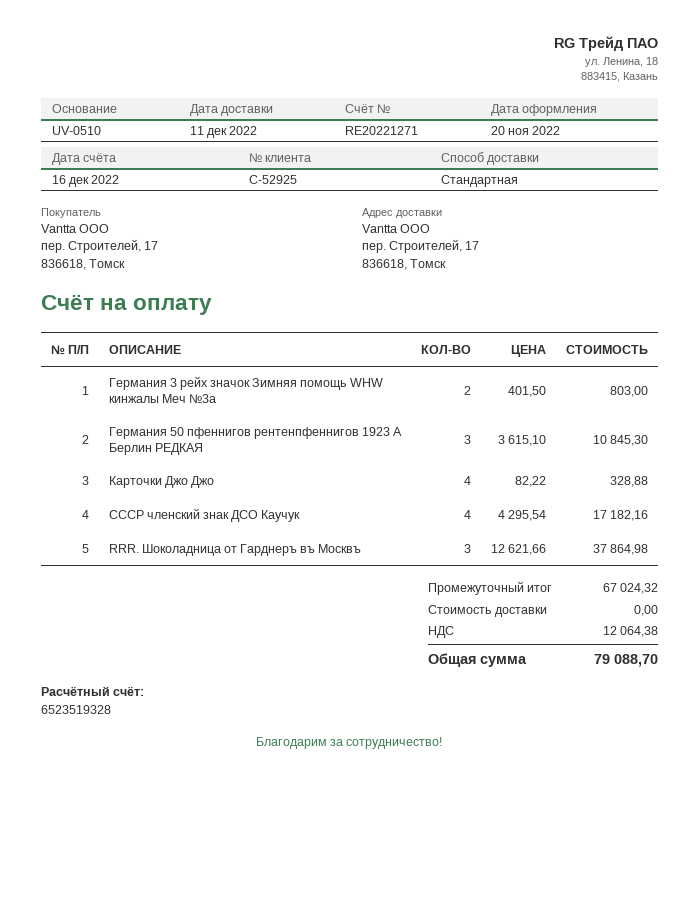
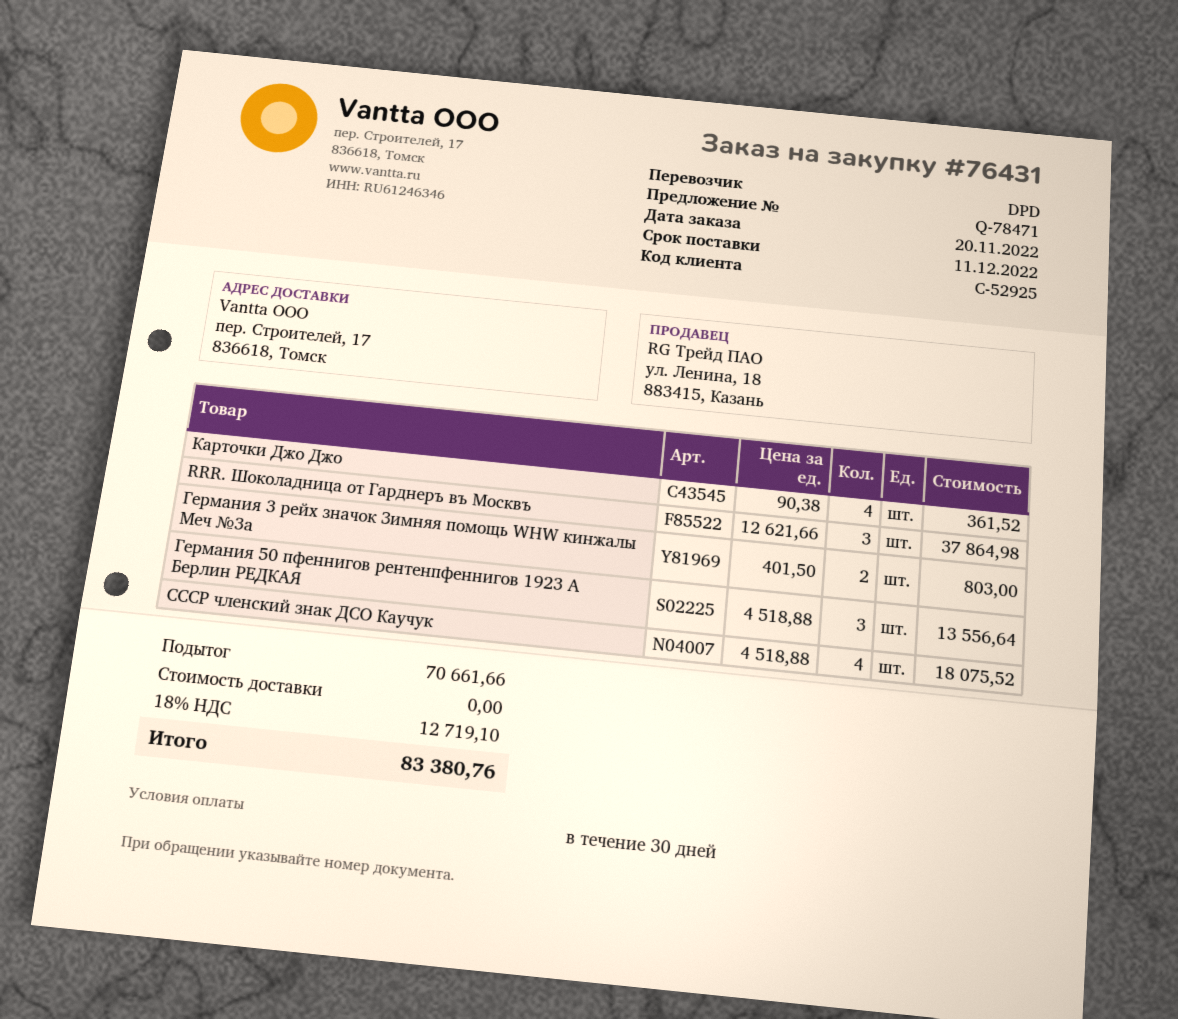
shipping method: standard -> DPD
Германия 50 пфеннигов рентенпфеннигов 1923 А Берлин РЕДКАЯ: 3 x 3615.10 = 10845.30 -> 3 x 4518.88 = 13556.64
Карточки Джо Джо: 4 x 82.22 = 328.88 -> 4 x 90.38 = 361.52
СССР членский знак ДСО Каучук: 4 x 4295.54 = 17182.16 -> 4 x 4518.88 = 18075.52
subtotal: 67024.32 -> 70661.66
tax: 12064.38 -> 12719.10
total: 79088.70 -> 83380.76

